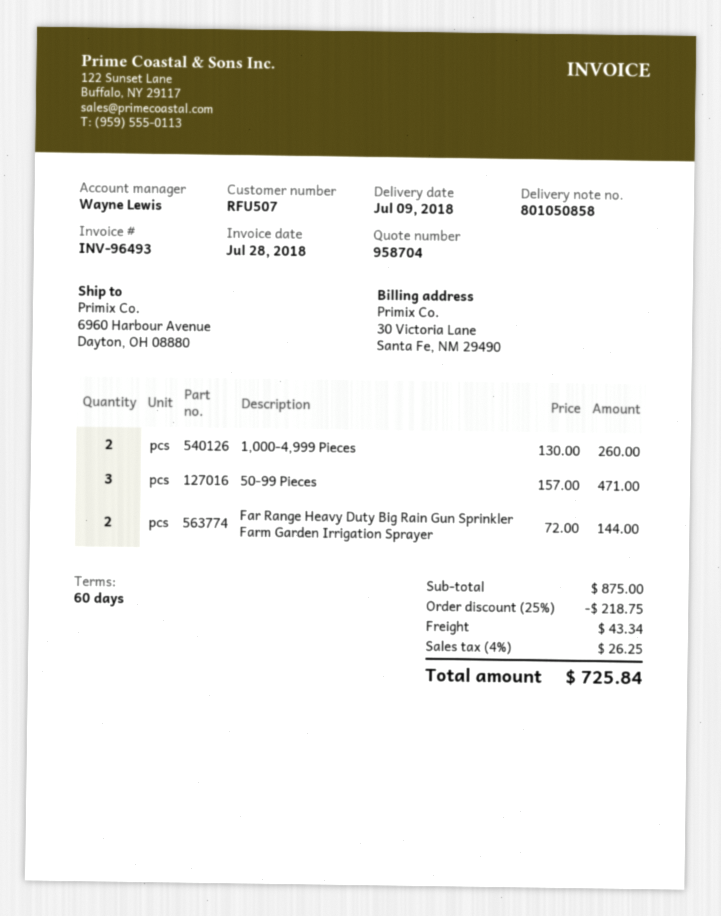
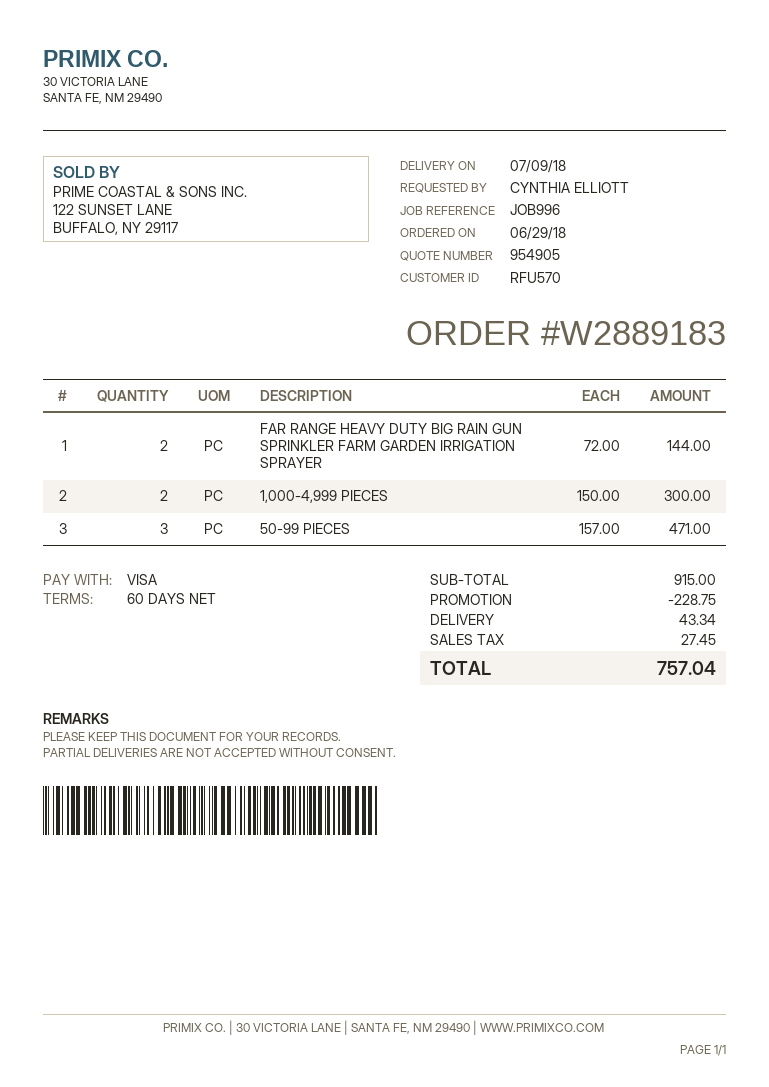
quote number: 958704 -> 954905
customer number: RFU507 -> RFU570
1,000-4,999 Pieces: 2 x 130.00 = 260.00 -> 2 x 150.00 = 300.00
subtotal: 875.00 -> 915.00
discount: 218.75 -> 228.75
tax: 26.25 -> 27.45
total: 725.84 -> 757.04

